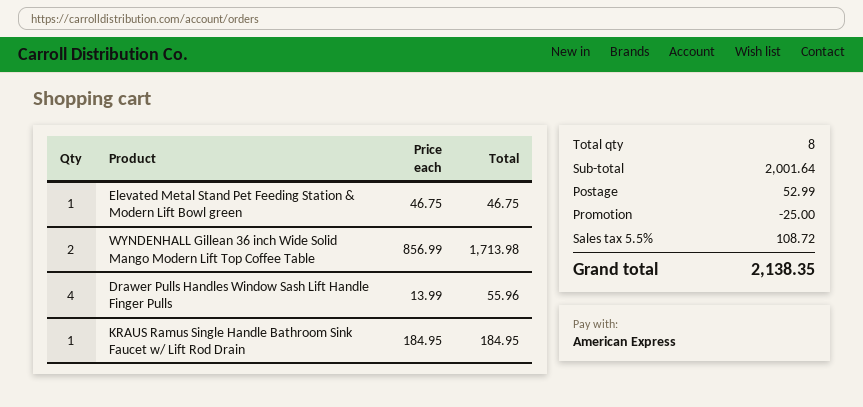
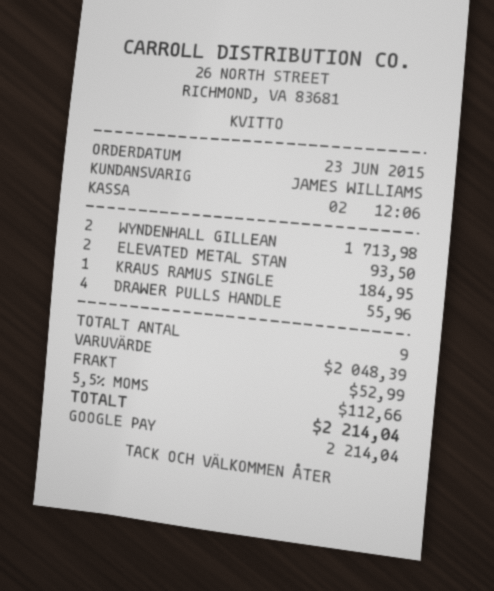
payment method: American Express -> Google Pay
Elevated Metal Stand Pet Feeding Station & Modern Lift Bowl green: 1 for 46.75 -> 2 for 93.50
total quantity: 8 -> 9
subtotal: 2001.64 -> 2048.39
discount: 25.00 -> none
tax: 5.5% = 108.72 -> 5.5% = 112.66
total: 2138.35 -> 2214.04

